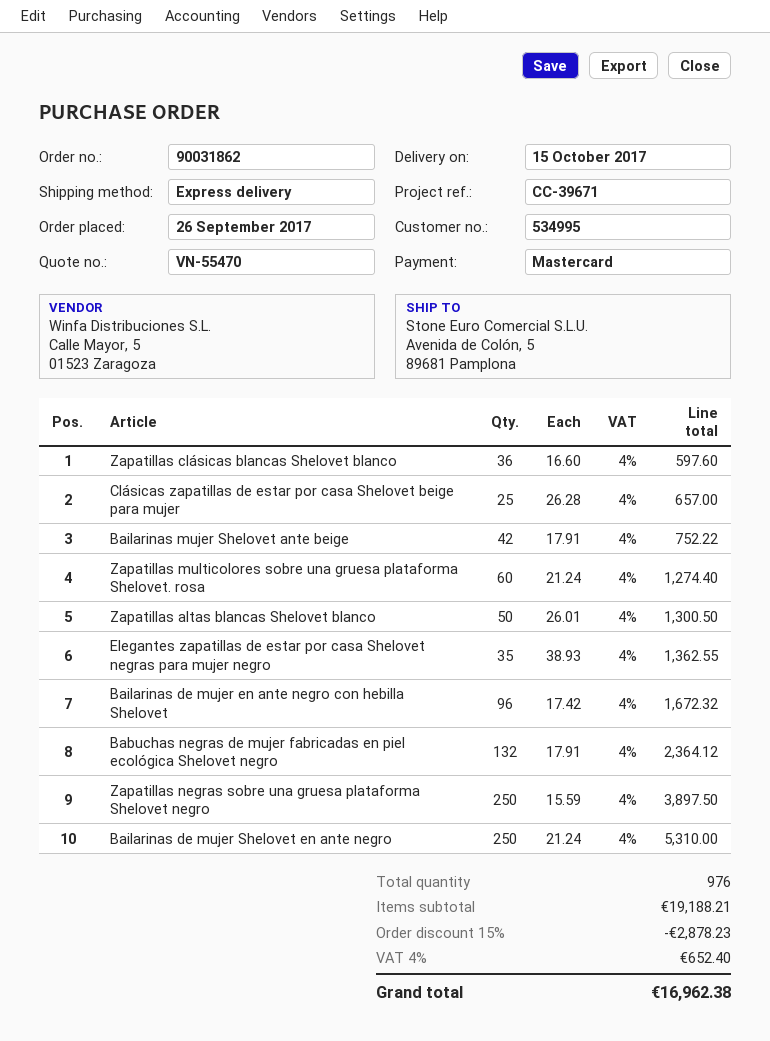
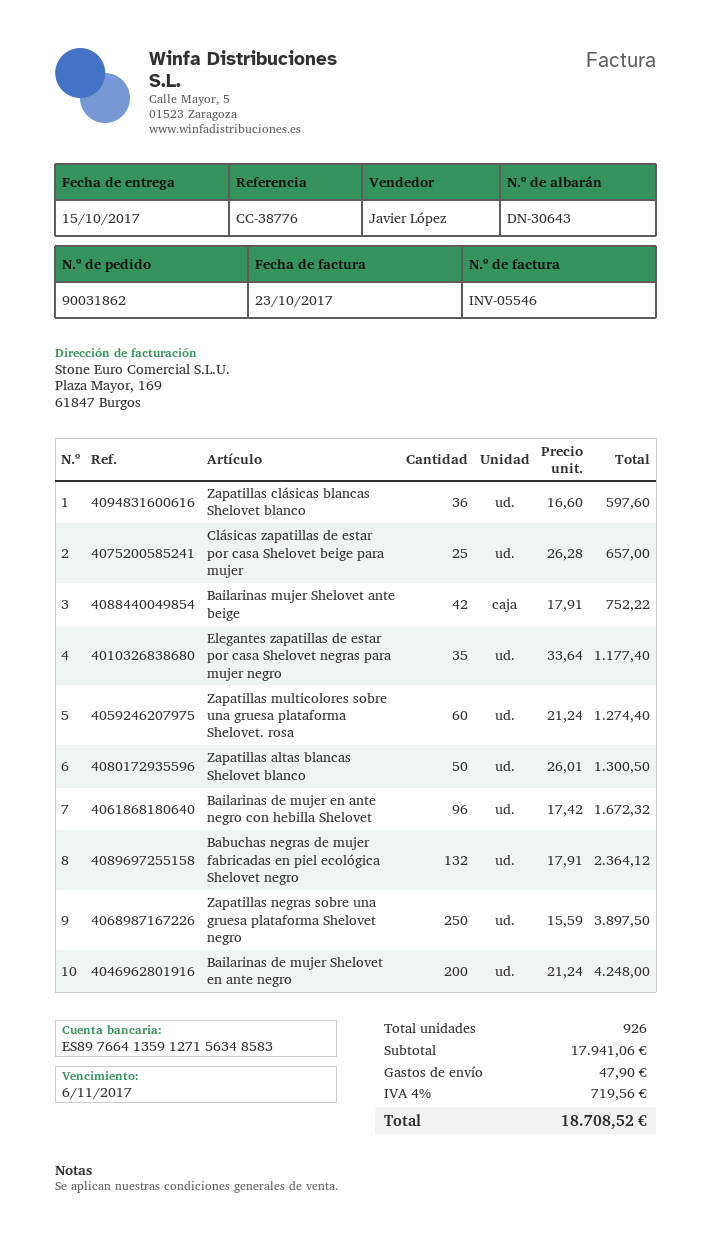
reference: CC-39671 -> CC-38776
Elegantes zapatillas de estar por casa Shelovet negras para mujer negro: 35 x 38.93 = 1362.55 -> 35 x 33.64 = 1177.40
Bailarinas de mujer Shelovet en ante negro: 250 x 21.24 = 5310.00 -> 200 x 21.24 = 4248.00
total quantity: 976 -> 926
subtotal: 19188.21 -> 17941.06
discount: 15% = 2878.23 -> none
shipping: none -> 47.90
tax: 4% = 652.40 -> 4% = 719.56
total: 16962.38 -> 18708.52

